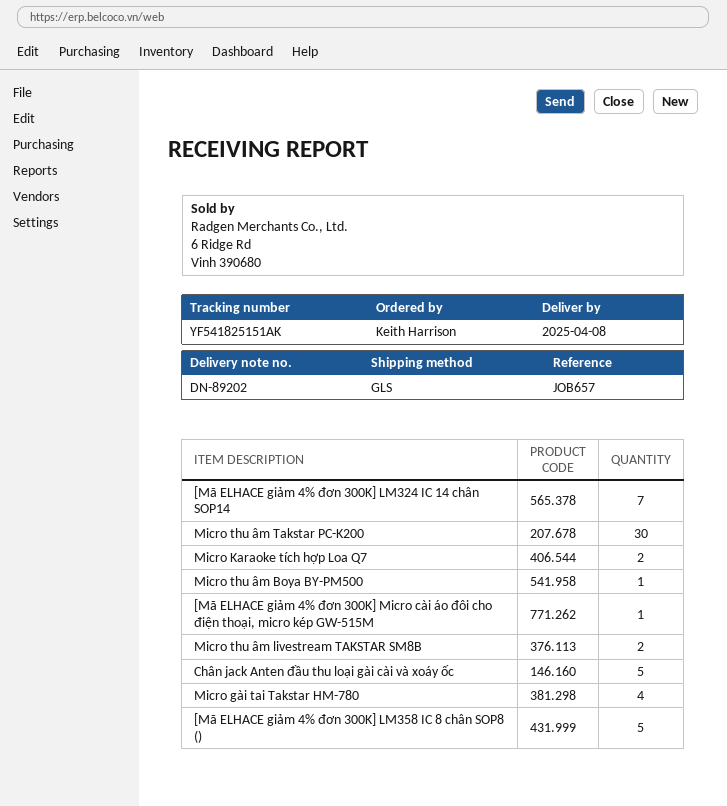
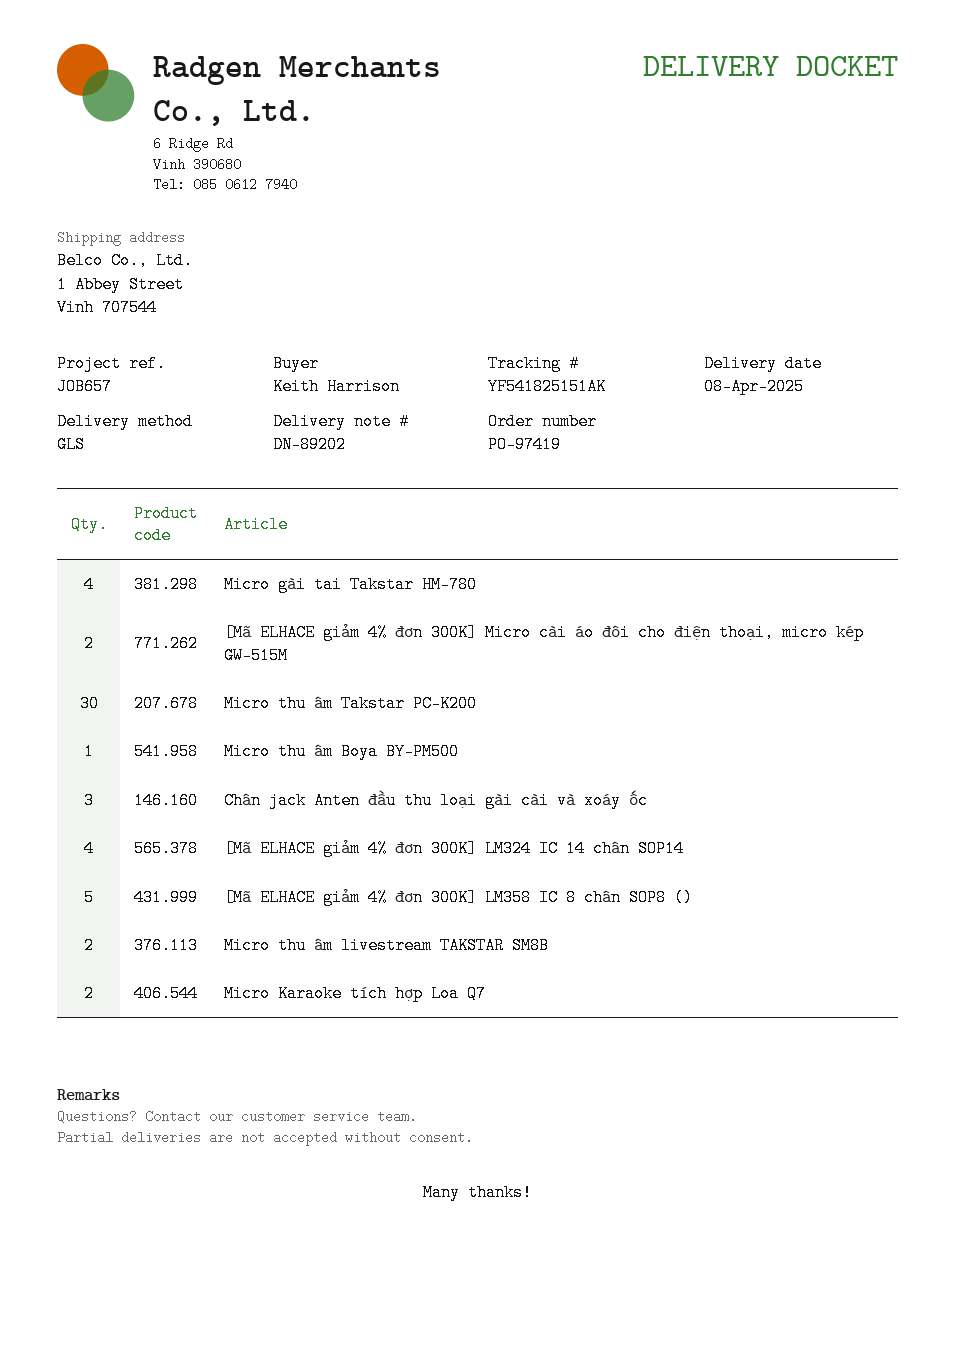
[Mã ELHACE giảm 4% đơn 300K] LM324 IC 14 chân SOP14: 7 -> 4
[Mã ELHACE giảm 4% đơn 300K] Micro cài áo đôi cho điện thoại, micro kép GW-515M: 1 -> 2
Chân jack Anten đầu thu loại gài cài và xoáy ốc: 5 -> 3

